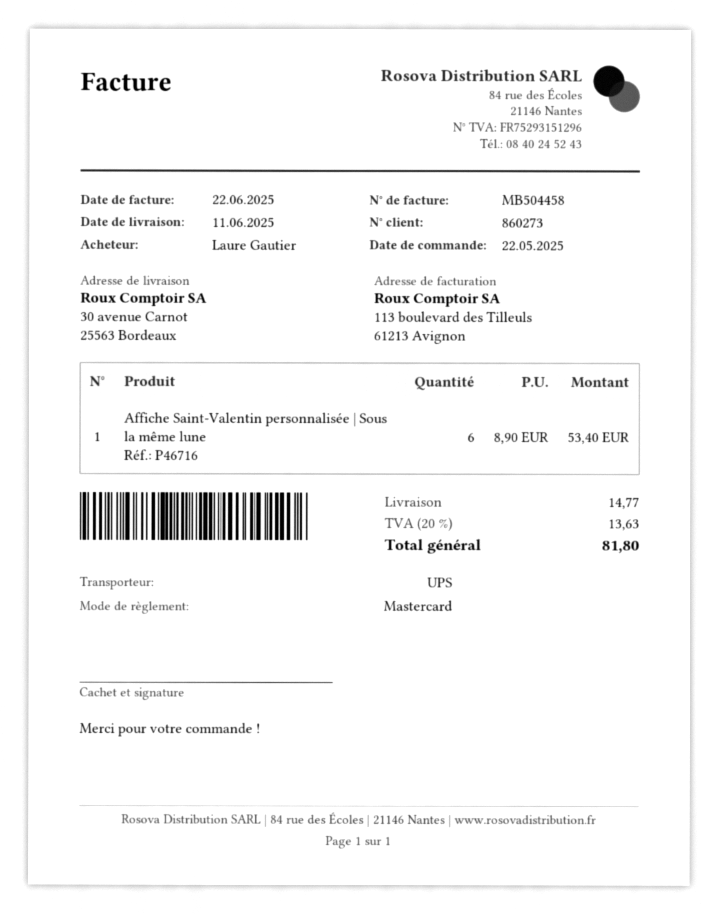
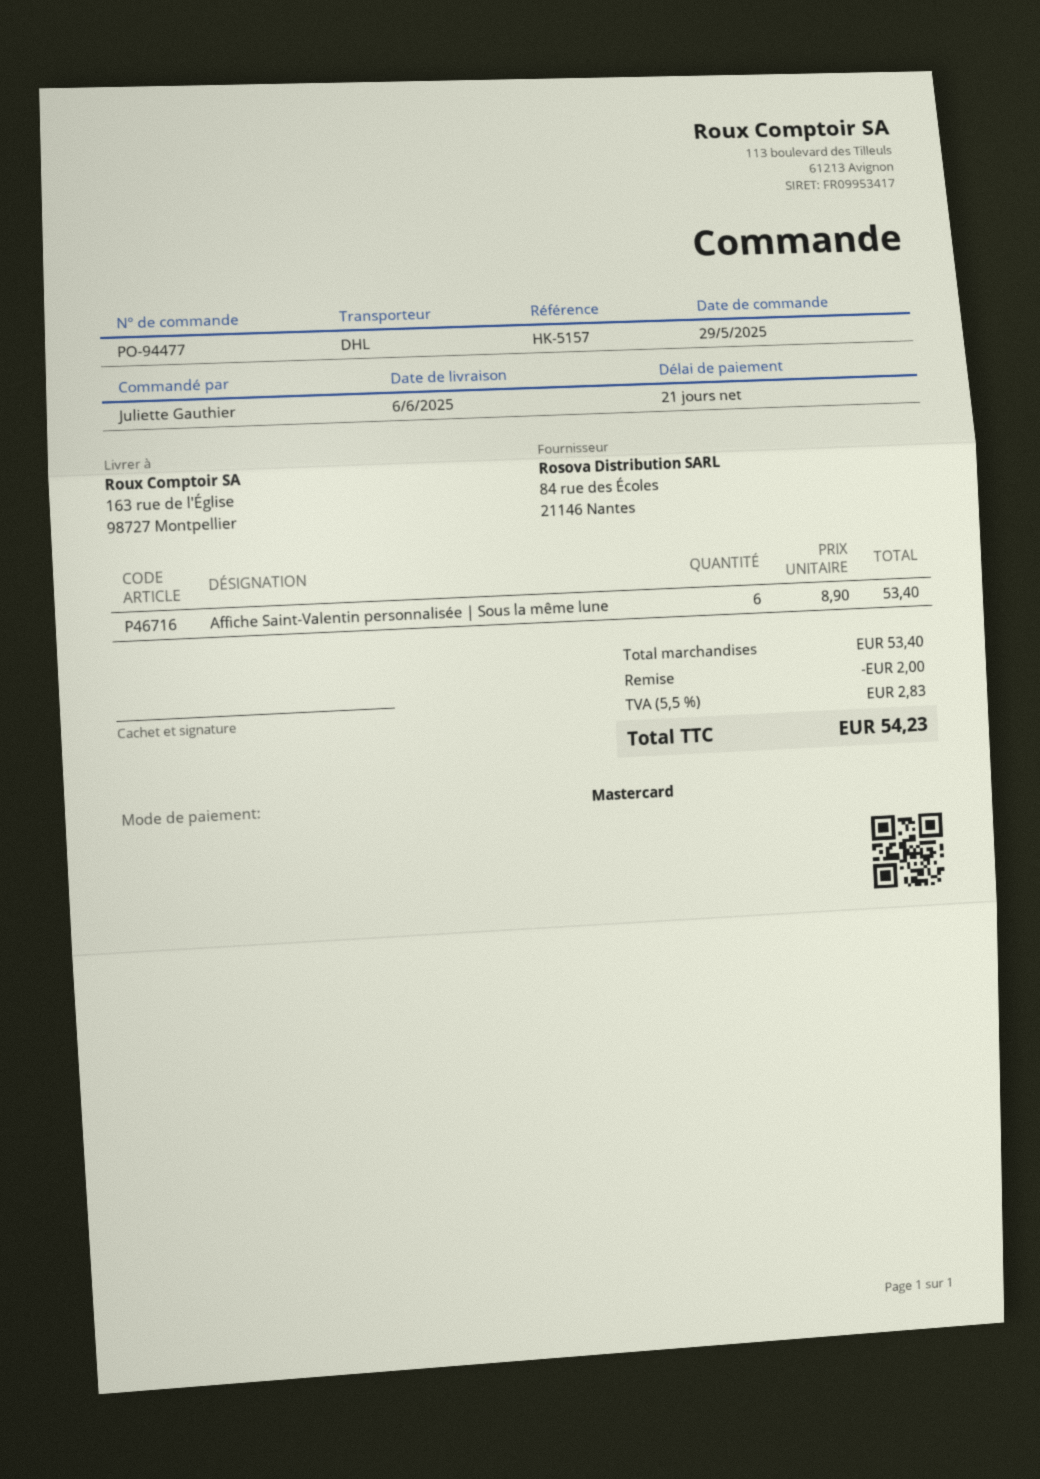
order date: 2025-05-22 -> 2025-05-29
delivery date: 2025-06-11 -> 2025-06-06
ordered by: Laure Gautier -> Juliette Gauthier
shipping method: UPS -> DHL
ship to: 30 avenue Carnot, 25563 Bordeaux -> 163 rue de l'Église, 98727 Montpellier
discount: none -> 2.00
shipping: 14.77 -> none
tax: 20% = 13.63 -> 5.5% = 2.83
total: 81.80 -> 54.23

